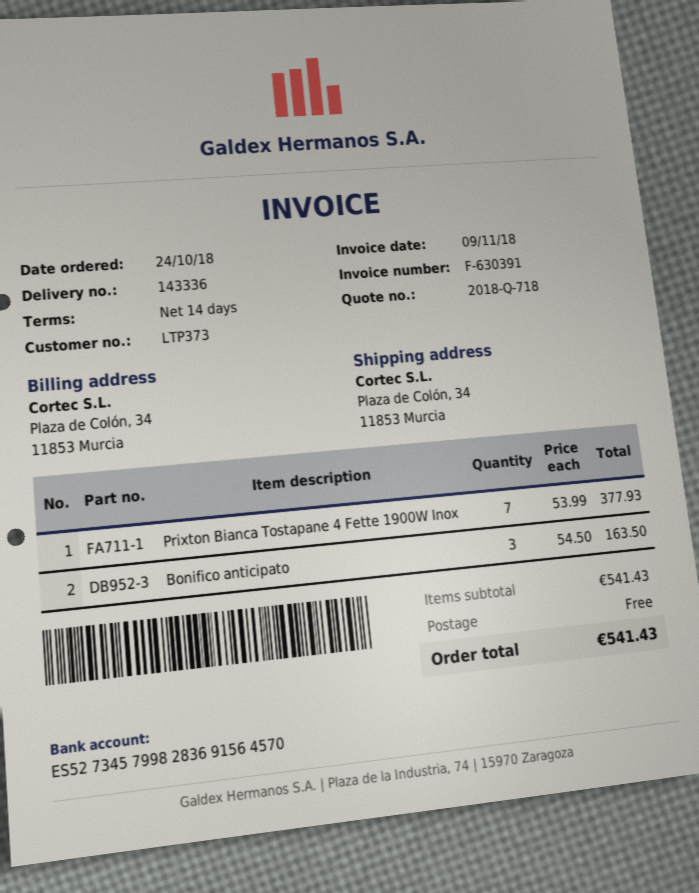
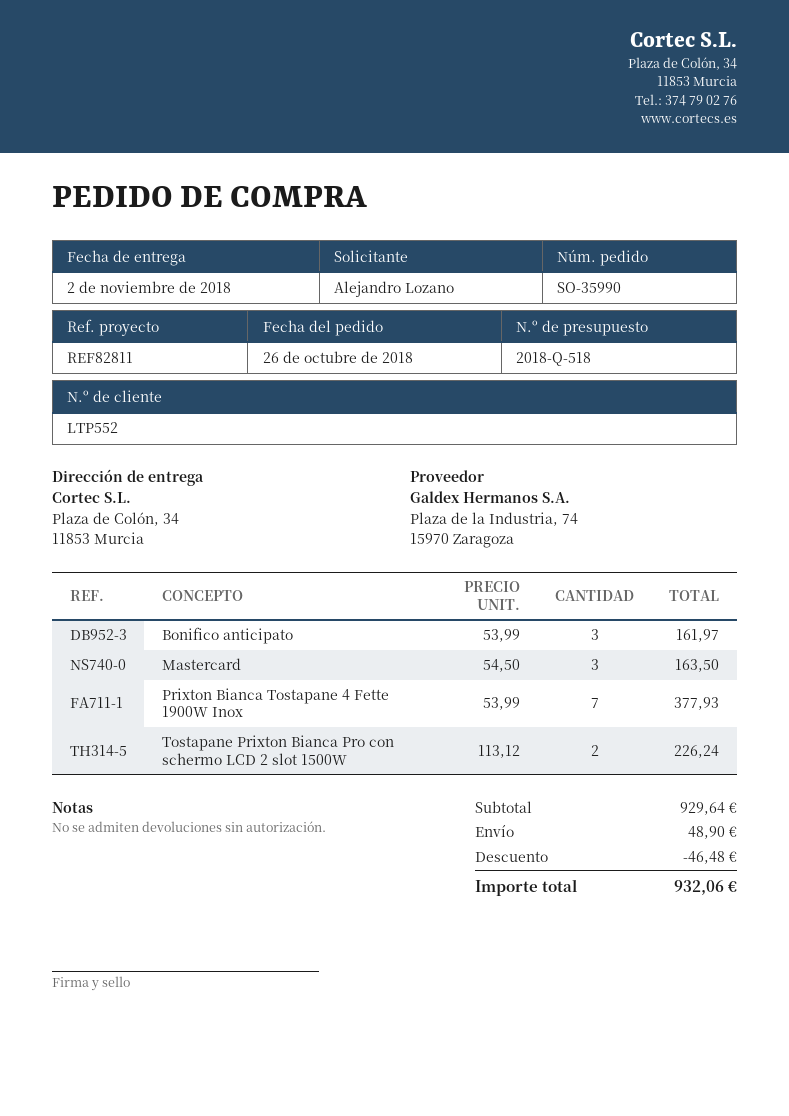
quote number: 2018-Q-718 -> 2018-Q-518
order date: 2018-10-24 -> 2018-10-26
customer number: LTP373 -> LTP552
Bonifico anticipato: 3 x 54.50 = 163.50 -> 3 x 53.99 = 161.97
Mastercard: none -> 3 x 54.50 = 163.50
Tostapane Prixton Bianca Pro con schermo LCD 2 slot 1500W: none -> 2 x 113.12 = 226.24
subtotal: 541.43 -> 929.64
discount: none -> 46.48
shipping: 0.00 -> 48.90
total: 541.43 -> 932.06

